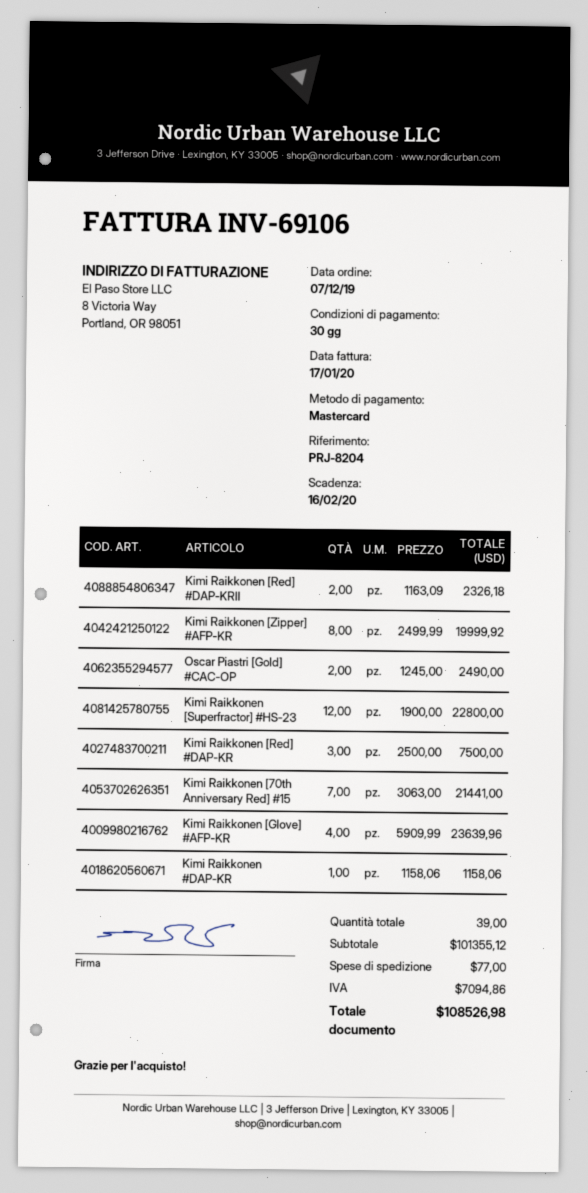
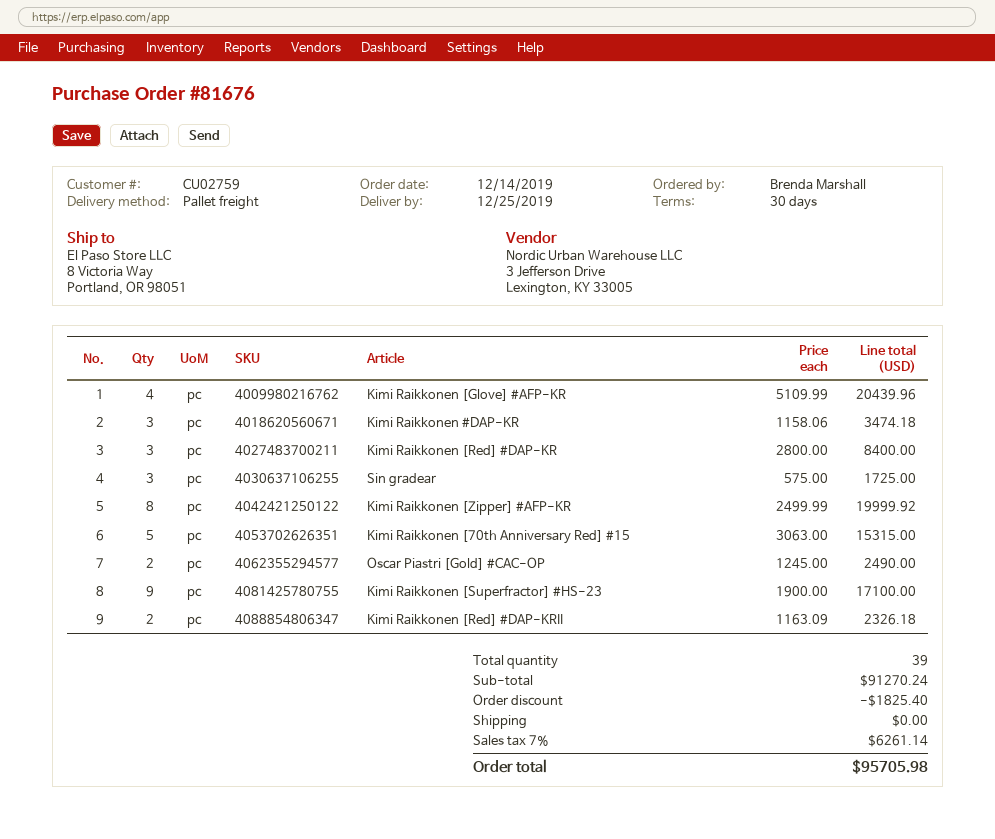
order date: 2019-12-07 -> 2019-12-14
Kimi Raikkonen [Superfractor] #HS-23: 12 x 1900.00 = 22800.00 -> 9 x 1900.00 = 17100.00
Kimi Raikkonen [Red] #DAP-KR: 3 x 2500.00 = 7500.00 -> 3 x 2800.00 = 8400.00
Kimi Raikkonen [70th Anniversary Red] #15: 7 x 3063.00 = 21441.00 -> 5 x 3063.00 = 15315.00
Kimi Raikkonen [Glove] #AFP-KR: 4 x 5909.99 = 23639.96 -> 4 x 5109.99 = 20439.96
Kimi Raikkonen #DAP-KR: 1 x 1158.06 = 1158.06 -> 3 x 1158.06 = 3474.18
Sin gradear: none -> 3 x 575.00 = 1725.00
subtotal: 101355.12 -> 91270.24
discount: none -> 1825.40
shipping: 77.00 -> 0.00
tax: 7094.86 -> 6261.14
total: 108526.98 -> 95705.98

